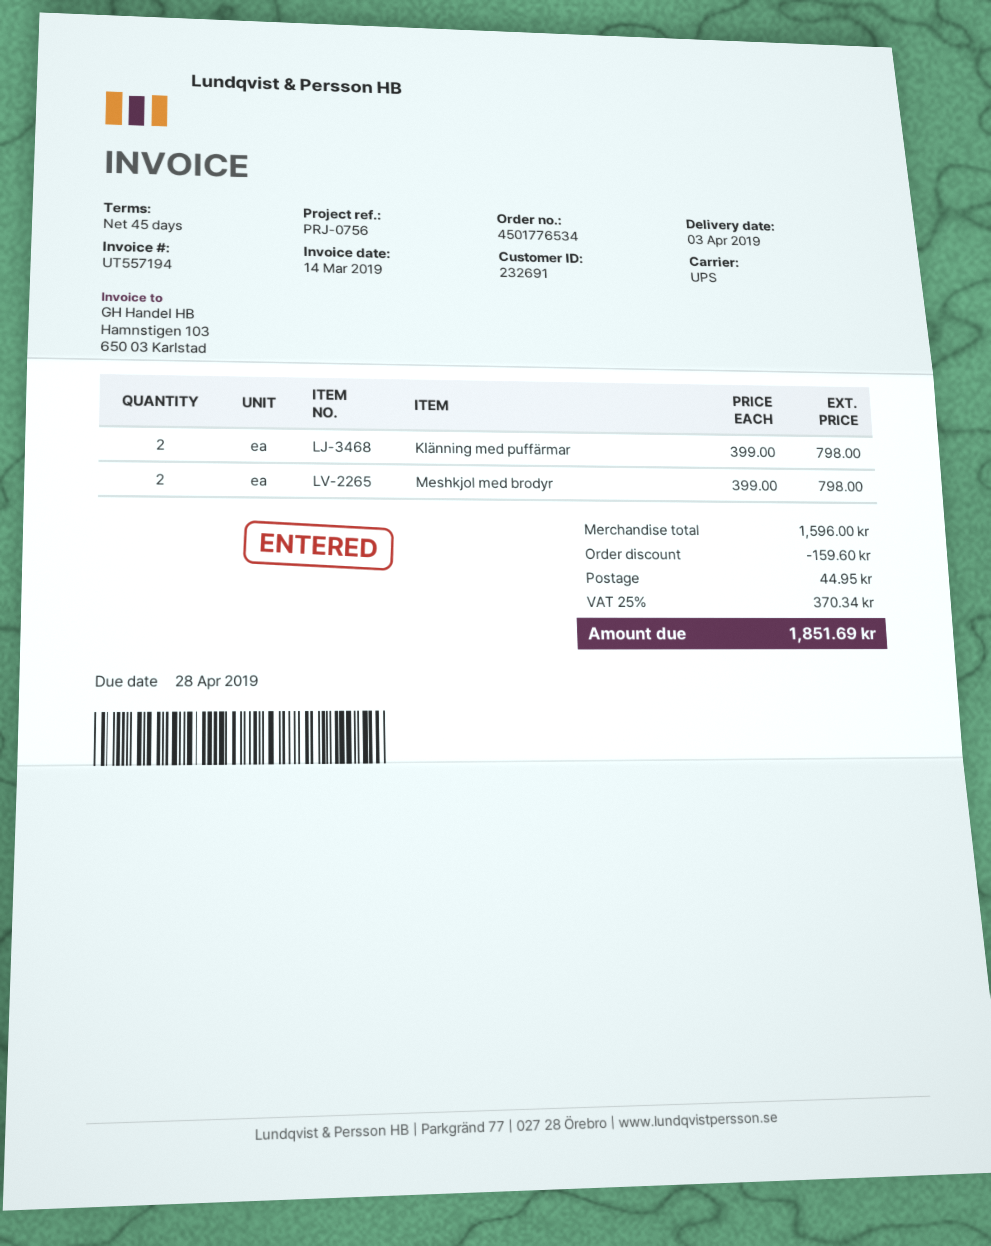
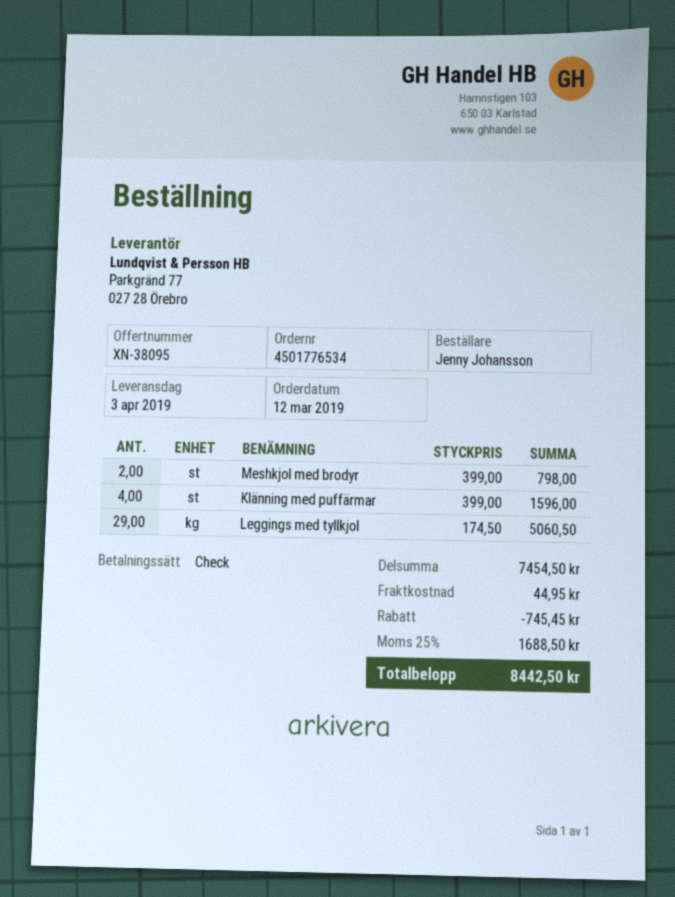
Klänning med puffärmar: 2 x 399.00 = 798.00 -> 4 x 399.00 = 1596.00
Leggings med tyllkjol: none -> 29 x 174.50 = 5060.50
subtotal: 1596.00 -> 7454.50
discount: 159.60 -> 745.45
tax: 25% = 370.34 -> 25% = 1688.50
total: 1851.69 -> 8442.50

